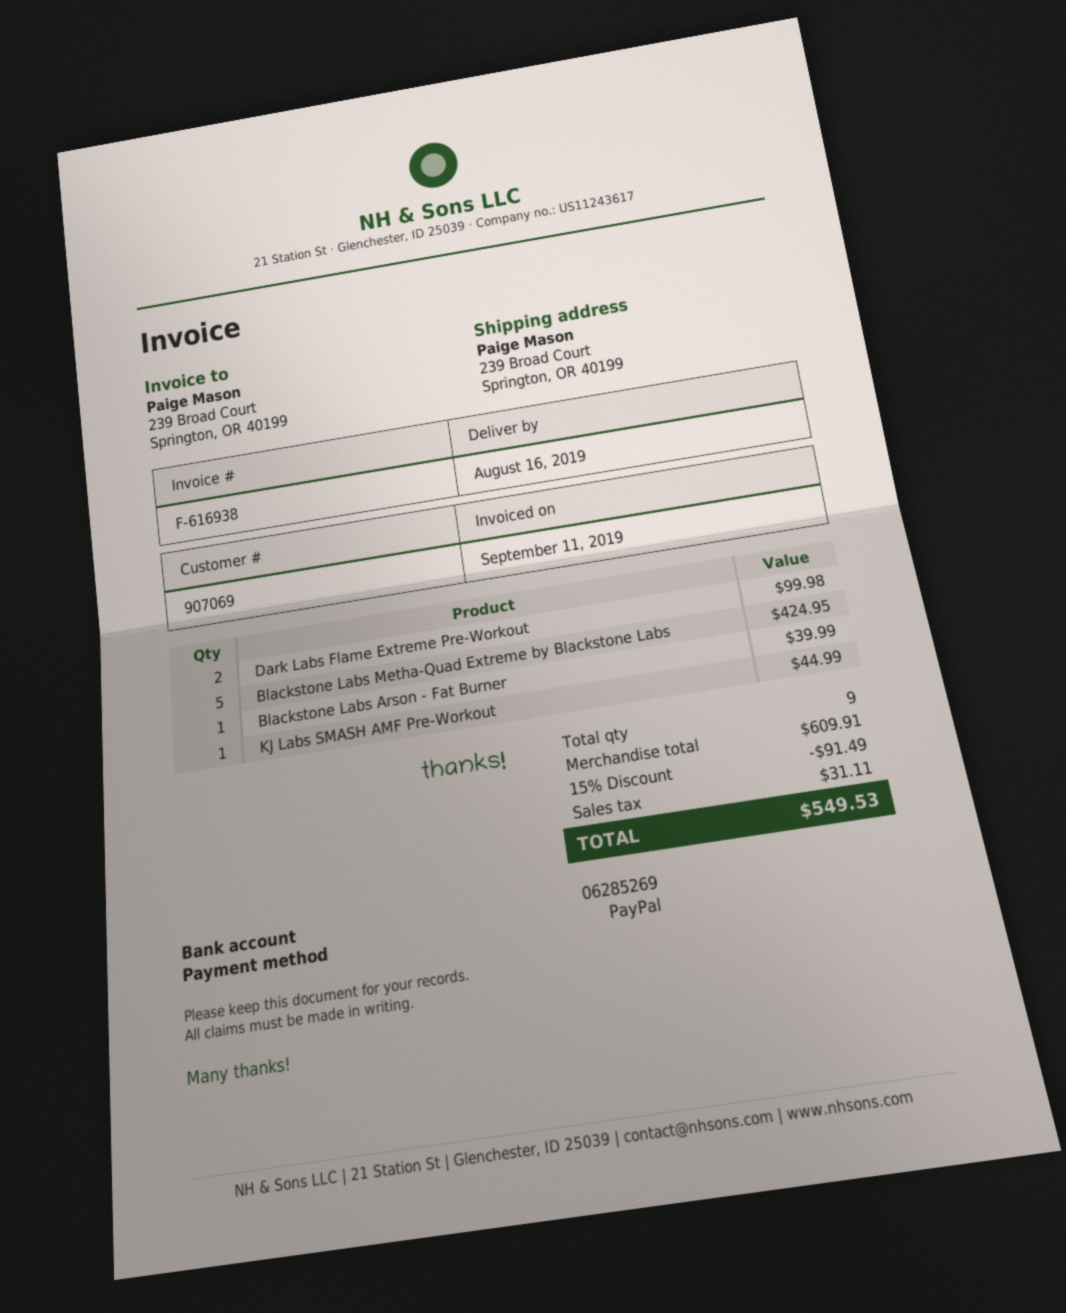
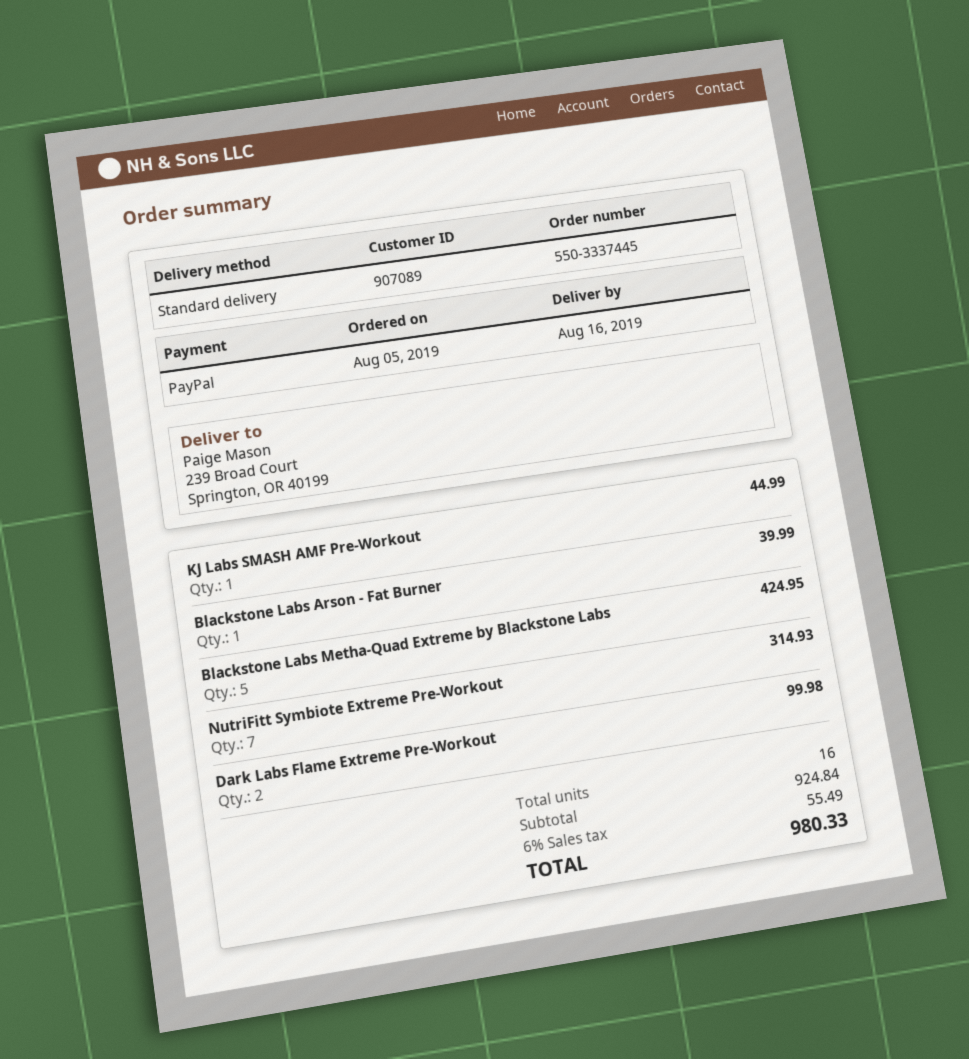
customer number: 907069 -> 907089
NutriFitt Symbiote Extreme Pre-Workout: none -> 7 for 314.93
total quantity: 9 -> 16
subtotal: 609.91 -> 924.84
discount: 15% = 91.49 -> none
tax: 31.11 -> 55.49
total: 549.53 -> 980.33

